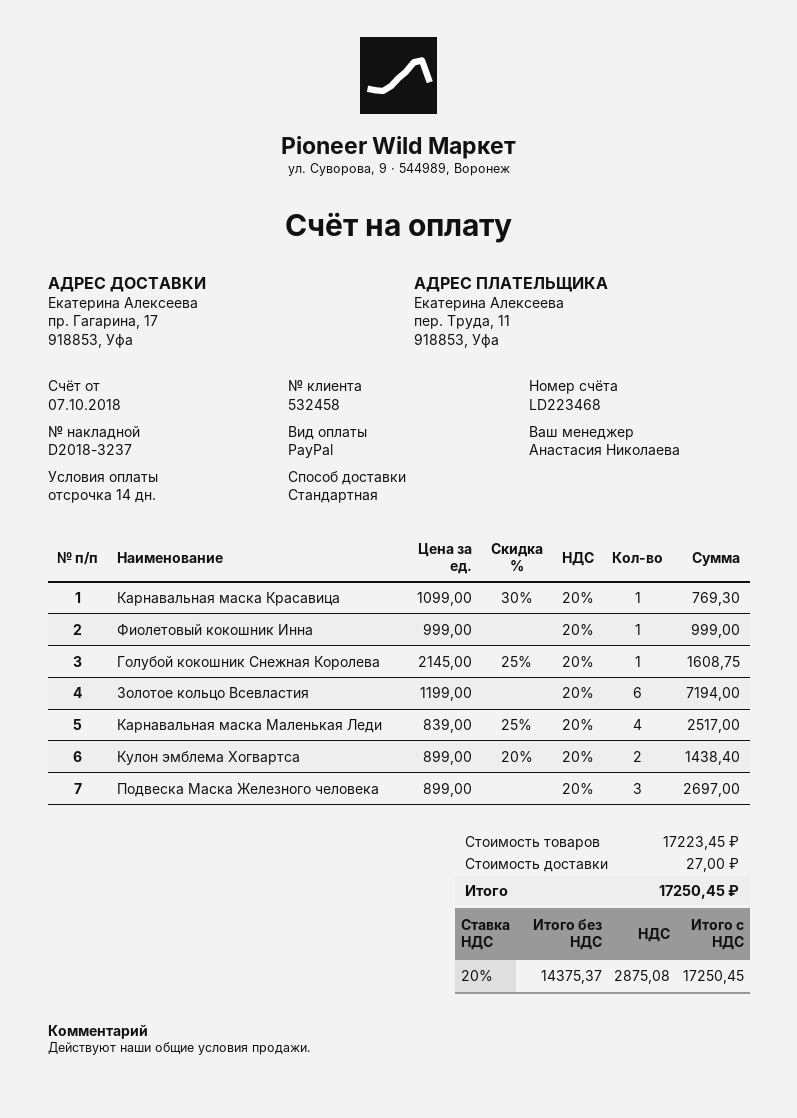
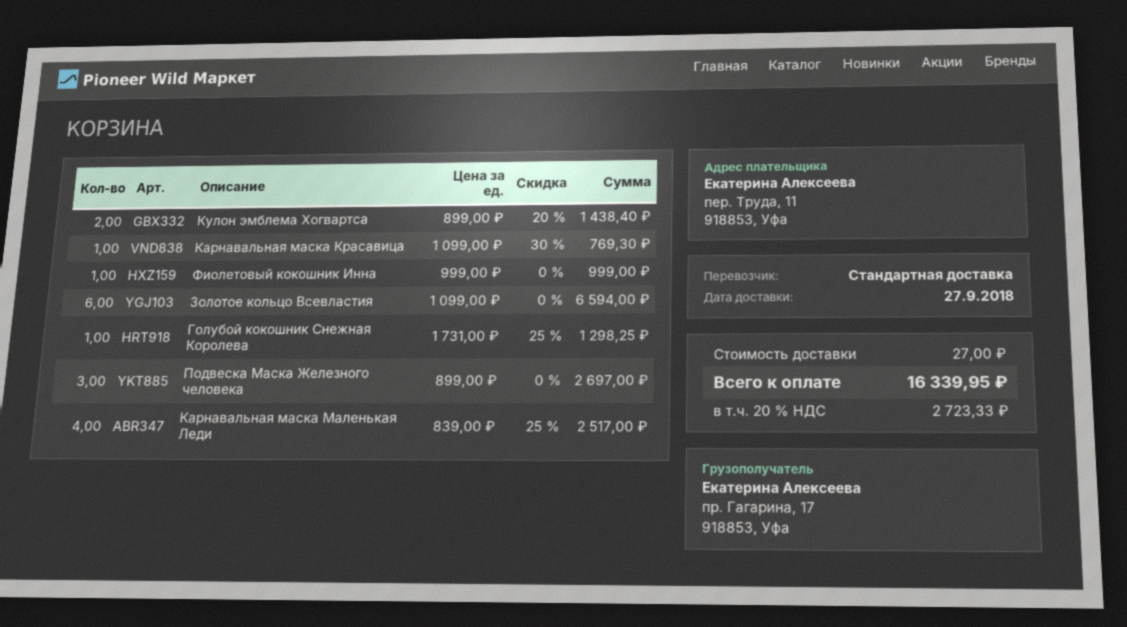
Голубой кокошник Снежная Королева: 1 x 2145.00 - 25% = 1608.75 -> 1 x 1731.00 - 25% = 1298.25
Золотое кольцо Всевластия: 6 x 1199.00 = 7194.00 -> 6 x 1099.00 = 6594.00
tax: 20% = 2875.08 -> 20% = 2723.33
total: 17250.45 -> 16339.95

